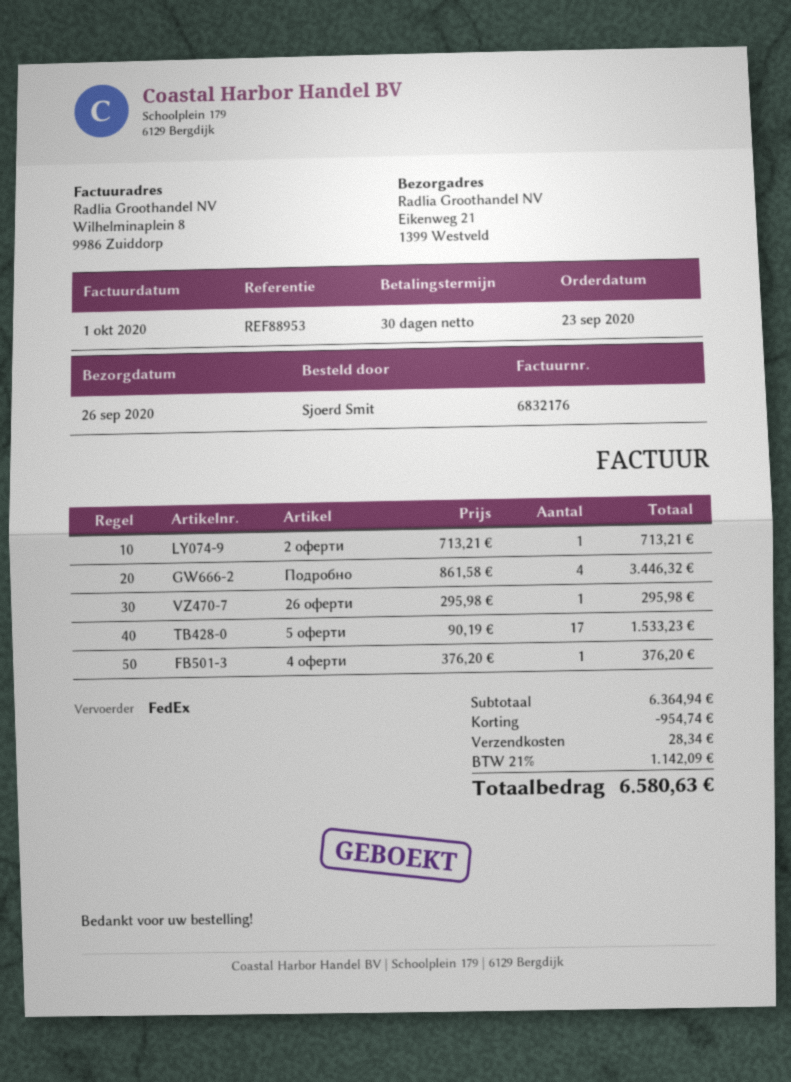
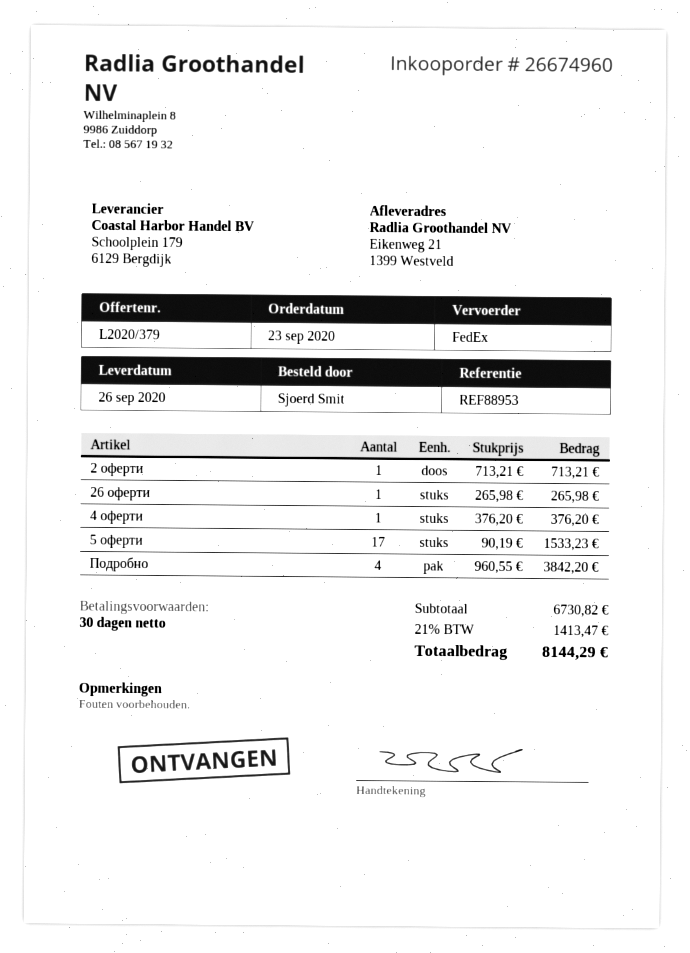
Подробно: 4 x 861.58 = 3446.32 -> 4 x 960.55 = 3842.20
26 оферти: 1 x 295.98 = 295.98 -> 1 x 265.98 = 265.98
subtotal: 6364.94 -> 6730.82
discount: 954.74 -> none
shipping: 28.34 -> none
tax: 21% = 1142.09 -> 21% = 1413.47
total: 6580.63 -> 8144.29

